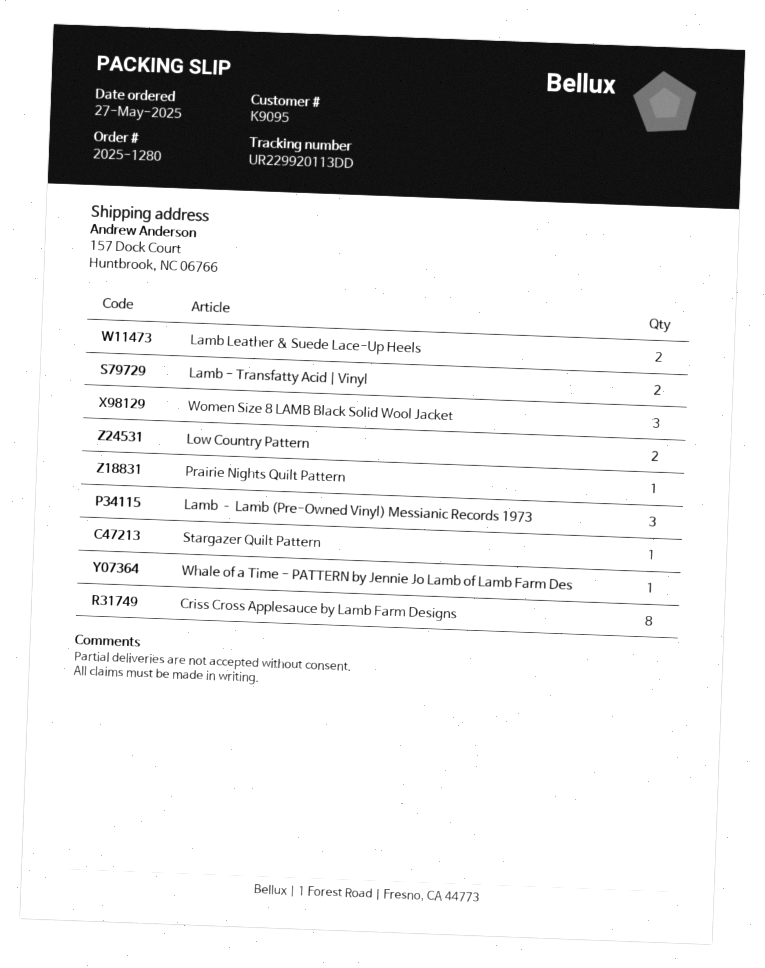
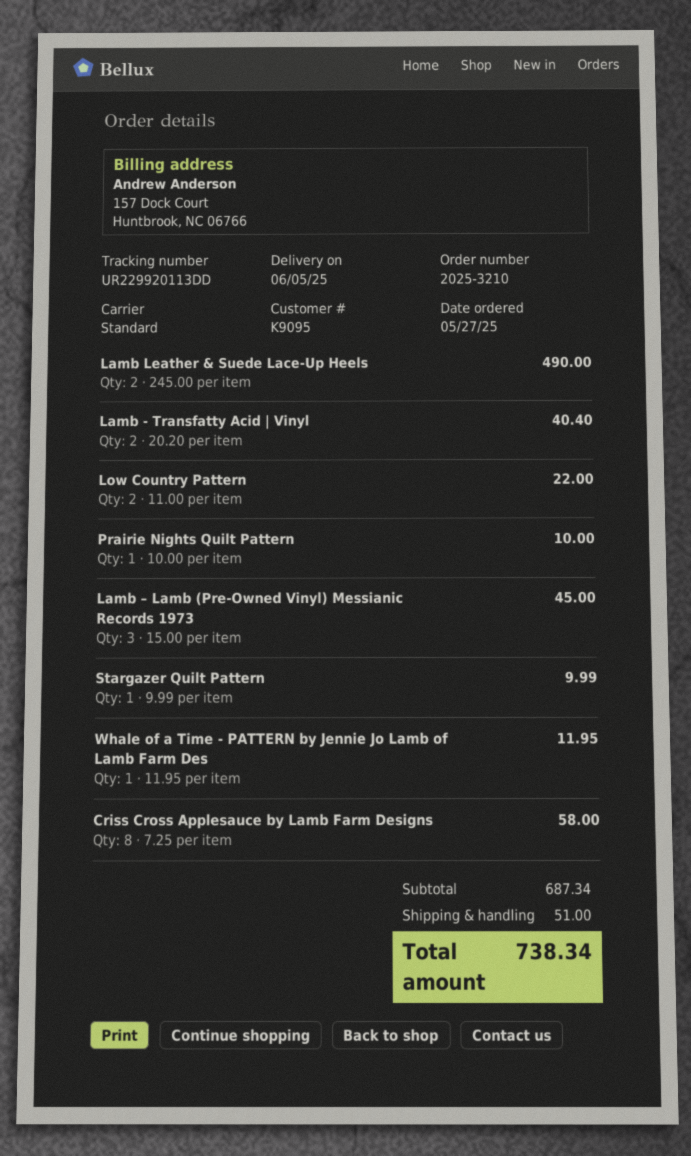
order number: 2025-1280 -> 2025-3210
Women Size 8 LAMB Black Solid Wool Jacket: 3 -> none

